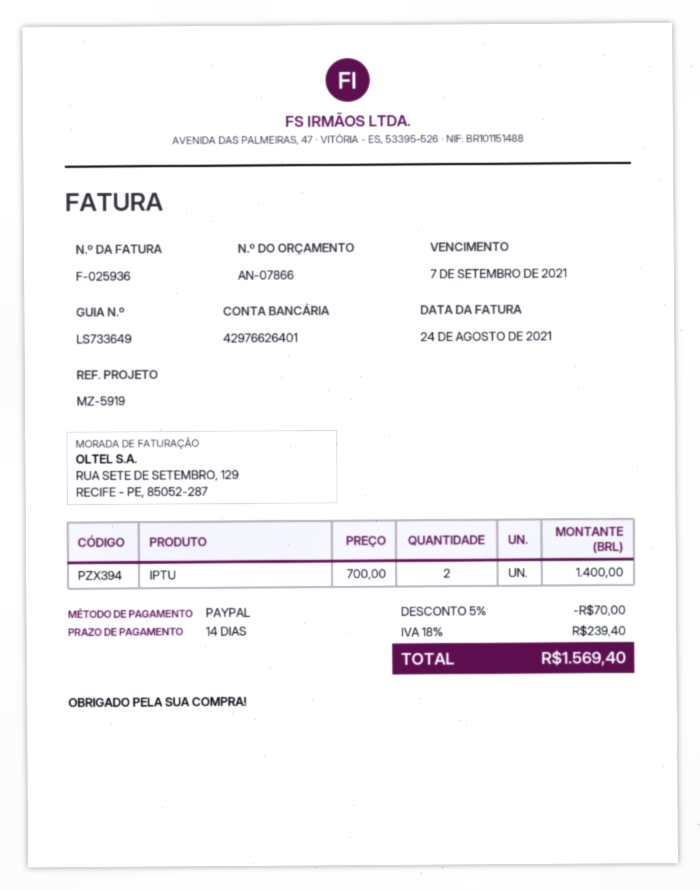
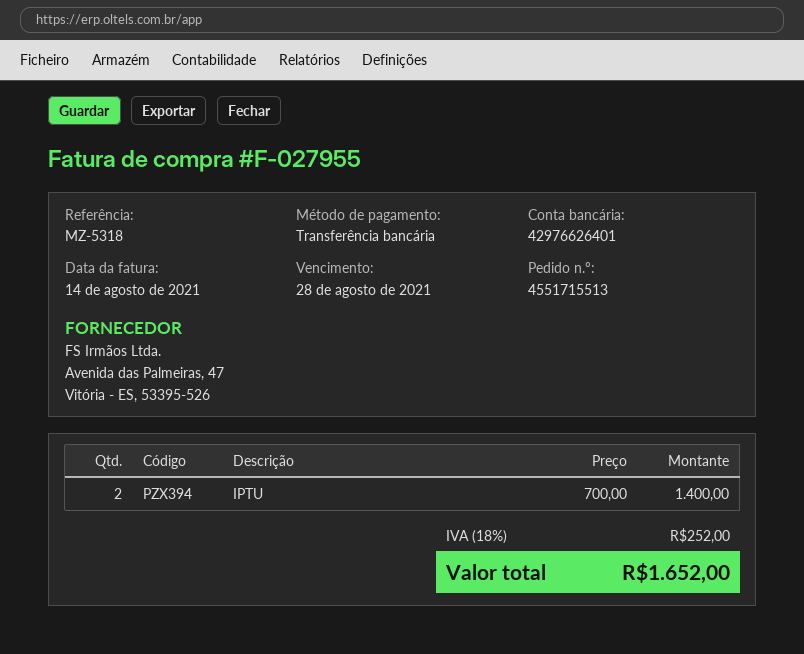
invoice number: F-025936 -> F-027955
invoice date: 2021-08-24 -> 2021-08-14
due date: 2021-09-07 -> 2021-08-28
reference: MZ-5919 -> MZ-5318
payment method: PayPal -> bank transfer
discount: 5% = 70.00 -> none
tax: 18% = 239.40 -> 18% = 252.00
total: 1569.40 -> 1652.00

